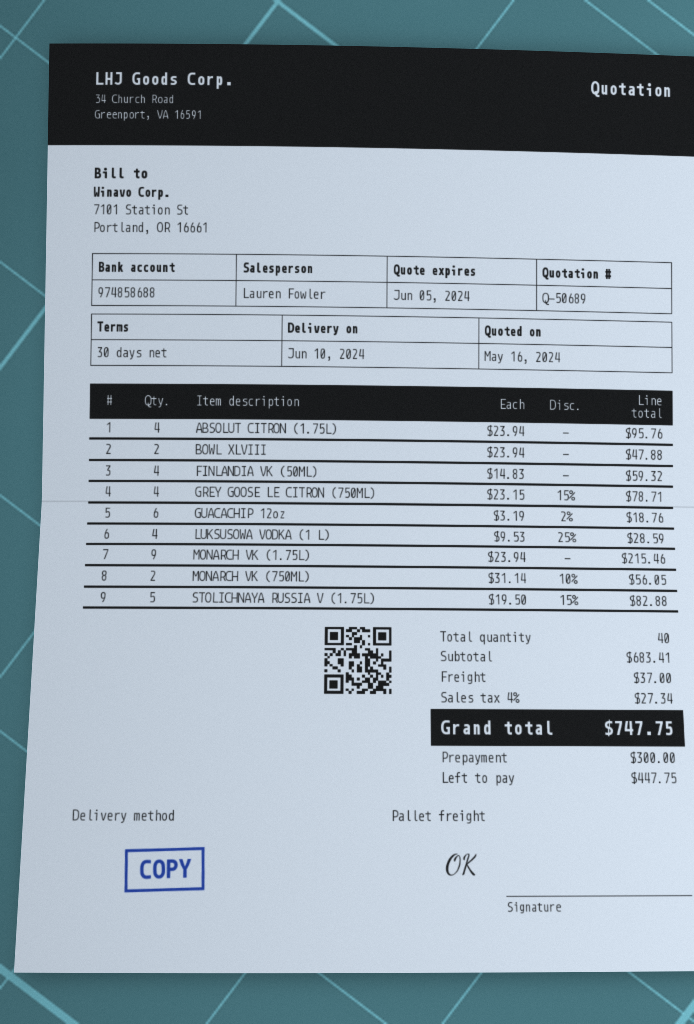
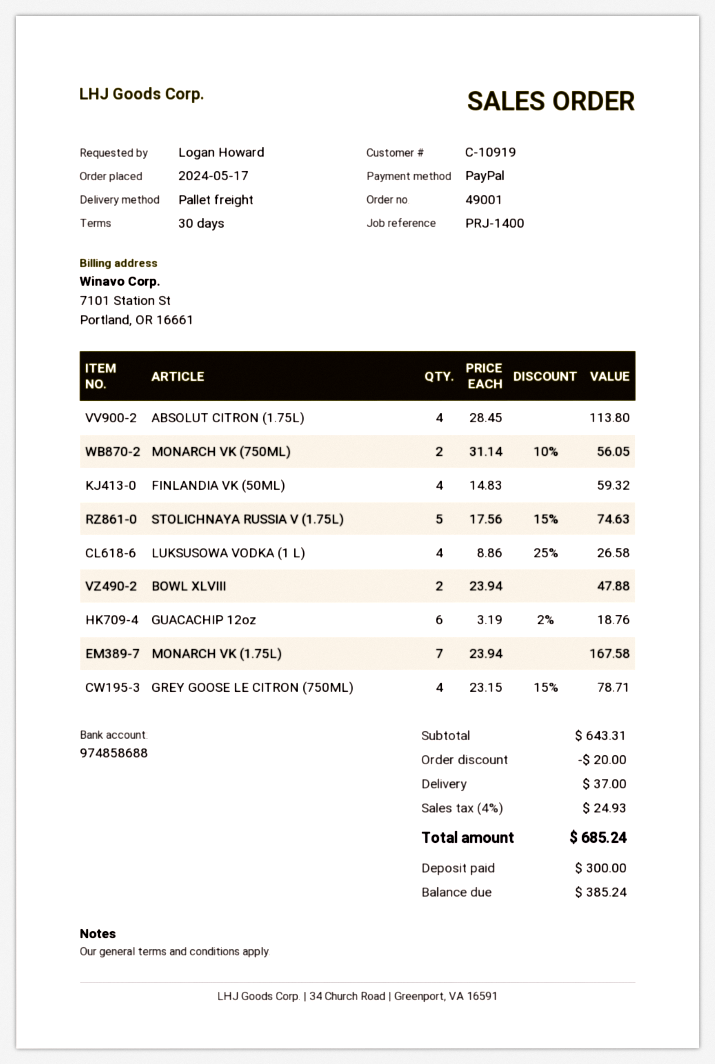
ABSOLUT CITRON (1.75L): 4 x 23.94 = 95.76 -> 4 x 28.45 = 113.80
LUKSUSOWA VODKA (1 L): 4 x 9.53 - 25% = 28.59 -> 4 x 8.86 - 25% = 26.58
MONARCH VK (1.75L): 9 x 23.94 = 215.46 -> 7 x 23.94 = 167.58
STOLICHNAYA RUSSIA V (1.75L): 5 x 19.50 - 15% = 82.88 -> 5 x 17.56 - 15% = 74.63
subtotal: 683.41 -> 643.31
discount: none -> 20.00
tax: 4% = 27.34 -> 4% = 24.93
total: 747.75 -> 685.24
balance: 447.75 -> 385.24

